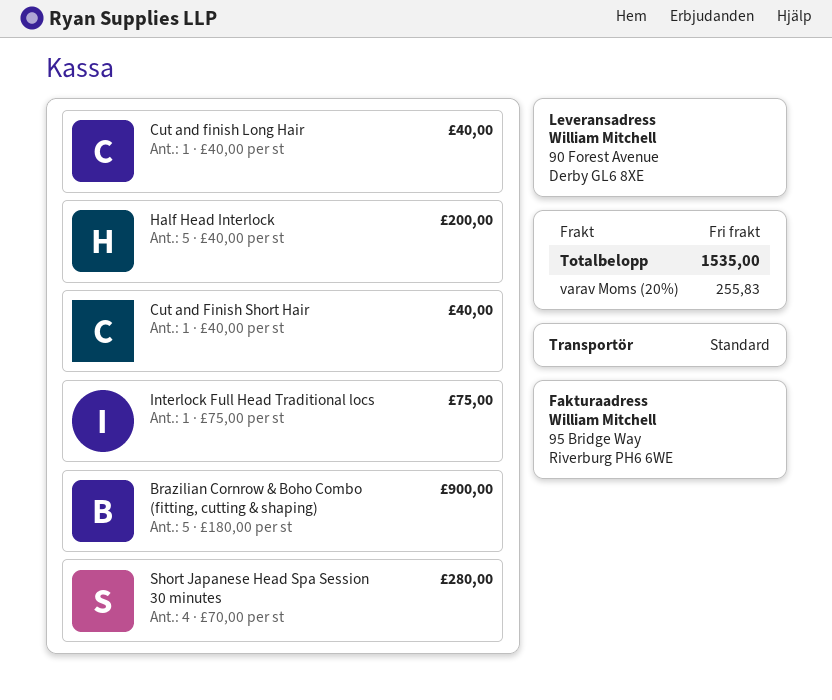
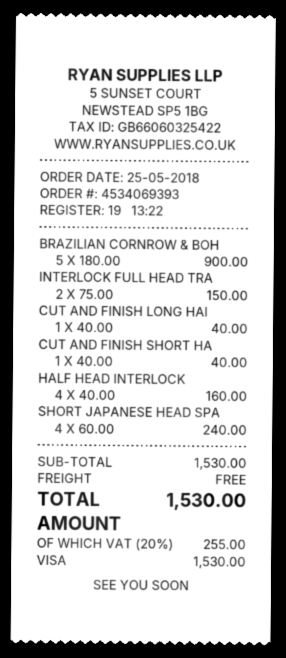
Half Head Interlock: 5 x 40.00 = 200.00 -> 4 x 40.00 = 160.00
Interlock Full Head Traditional locs: 1 x 75.00 = 75.00 -> 2 x 75.00 = 150.00
Short Japanese Head Spa Session 30 minutes: 4 x 70.00 = 280.00 -> 4 x 60.00 = 240.00
tax: 20% = 255.83 -> 20% = 255.00
total: 1535.00 -> 1530.00

